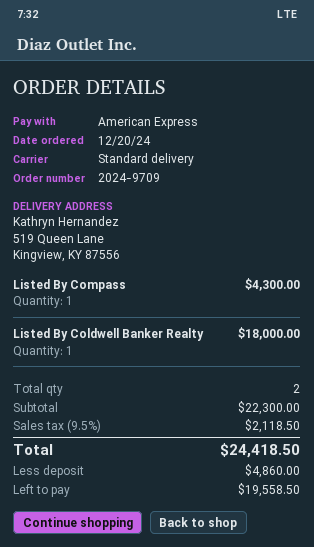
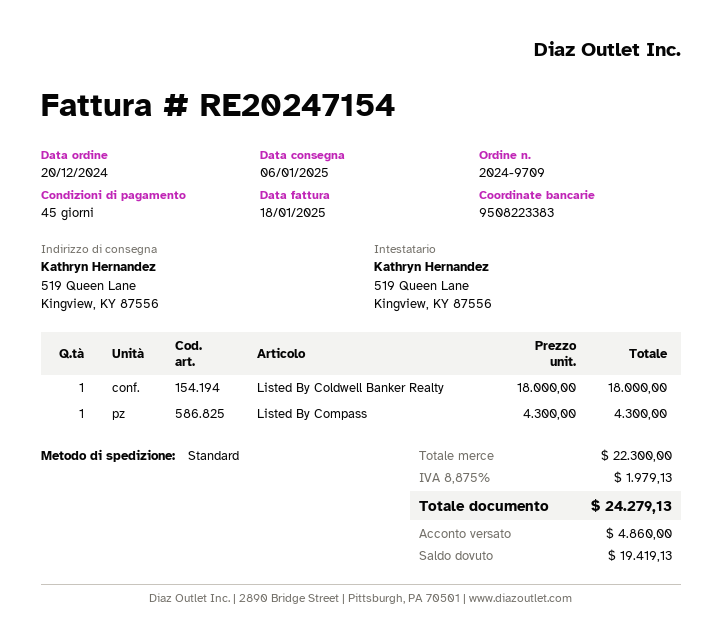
tax: 9.5% = 2118.50 -> 8.875% = 1979.13
total: 24418.50 -> 24279.13
balance: 19558.50 -> 19419.13

